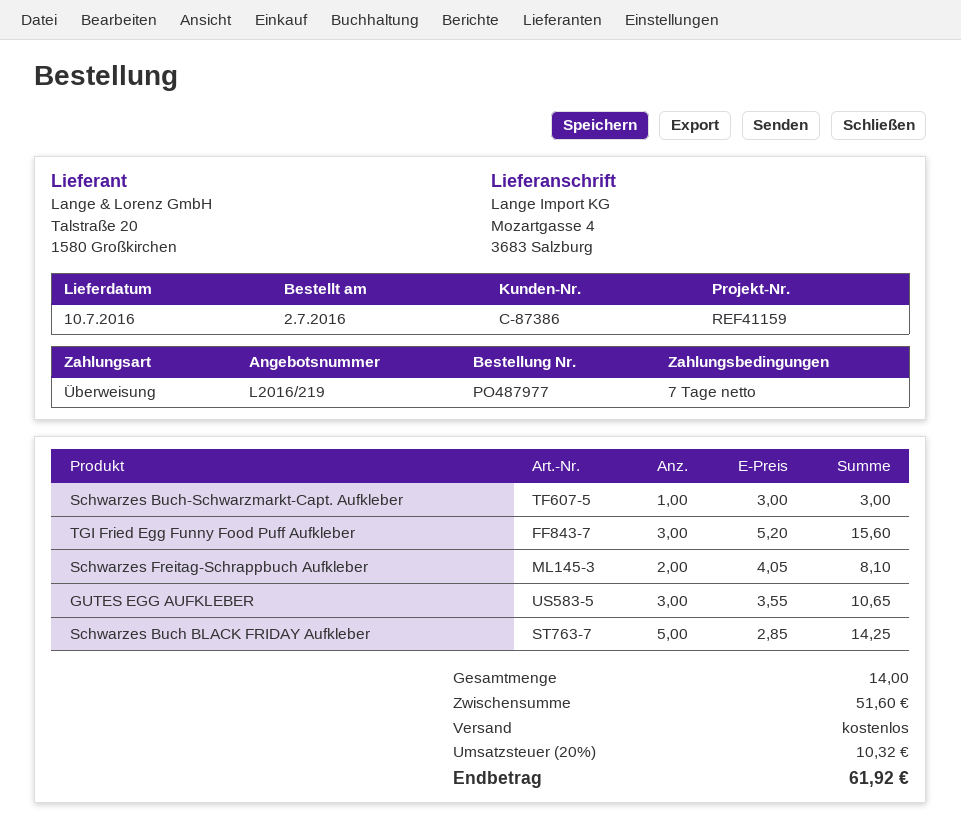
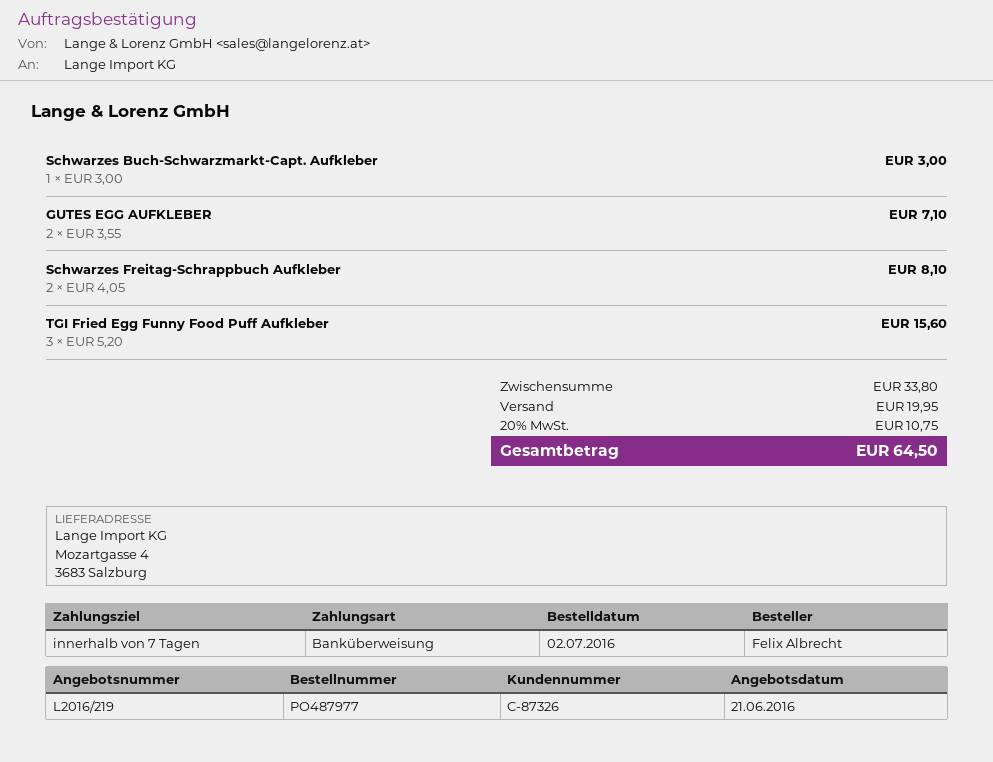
customer number: C-87386 -> C-87326
GUTES EGG AUFKLEBER: 3 x 3.55 = 10.65 -> 2 x 3.55 = 7.10
Schwarzes Buch BLACK FRIDAY Aufkleber: 5 x 2.85 = 14.25 -> none
subtotal: 51.60 -> 33.80
shipping: 0.00 -> 19.95
tax: 20% = 10.32 -> 20% = 10.75
total: 61.92 -> 64.50

